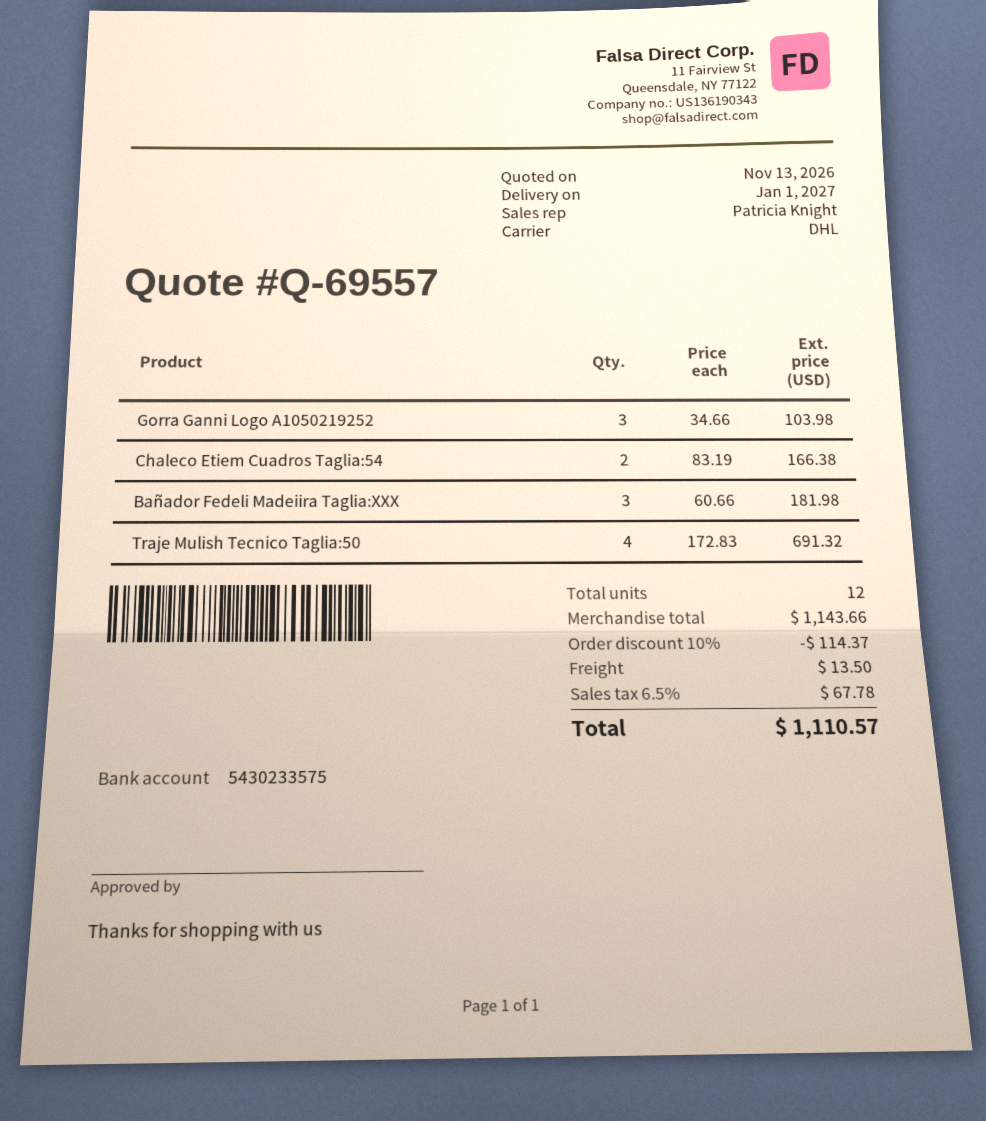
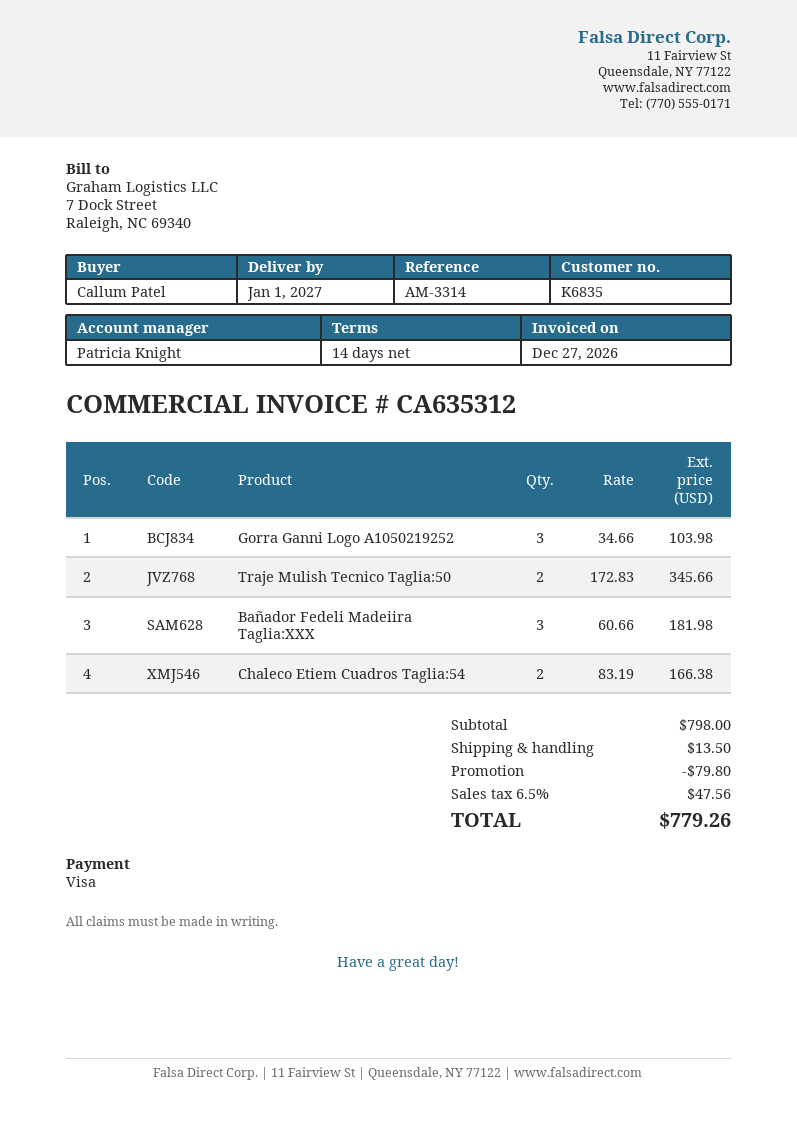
Traje Mulish Tecnico Taglia:50: 4 x 172.83 = 691.32 -> 2 x 172.83 = 345.66
subtotal: 1143.66 -> 798.00
discount: 114.37 -> 79.80
tax: 6.5% = 67.78 -> 6.5% = 47.56
total: 1110.57 -> 779.26

